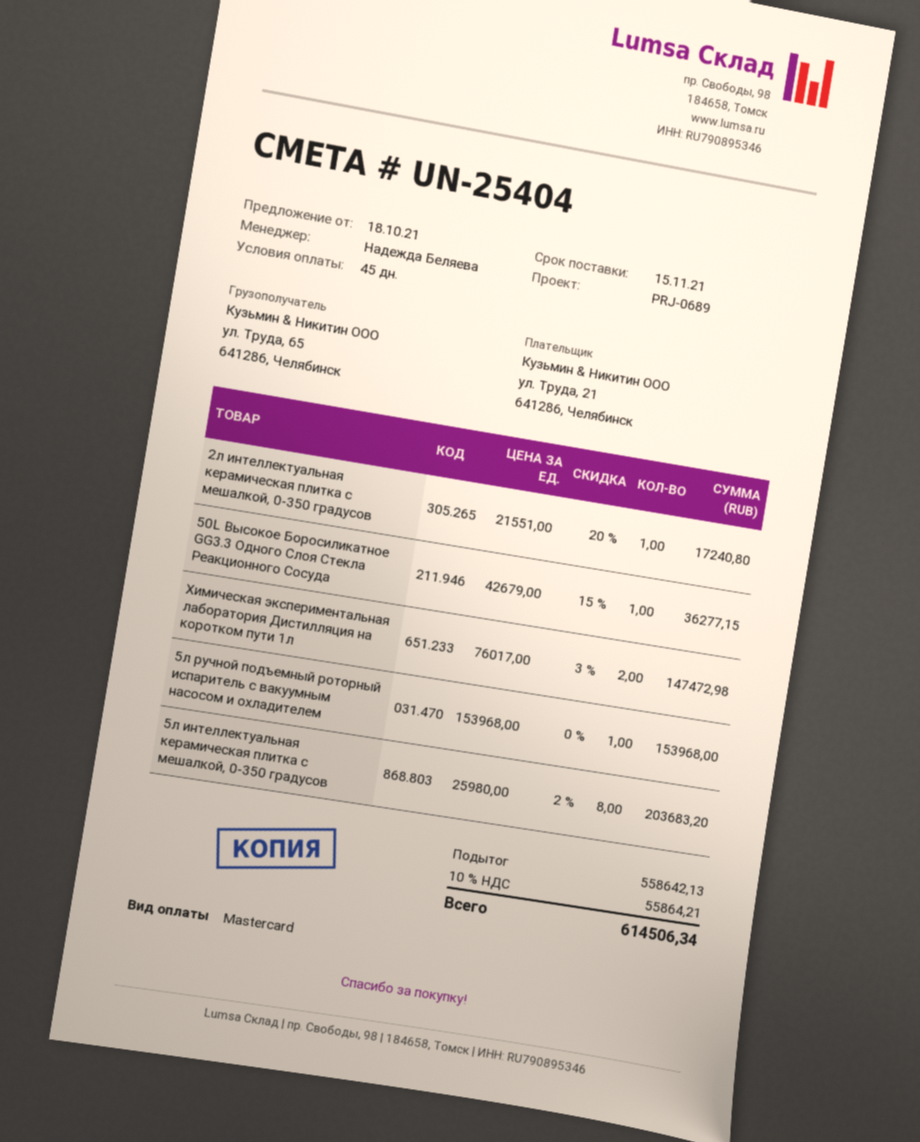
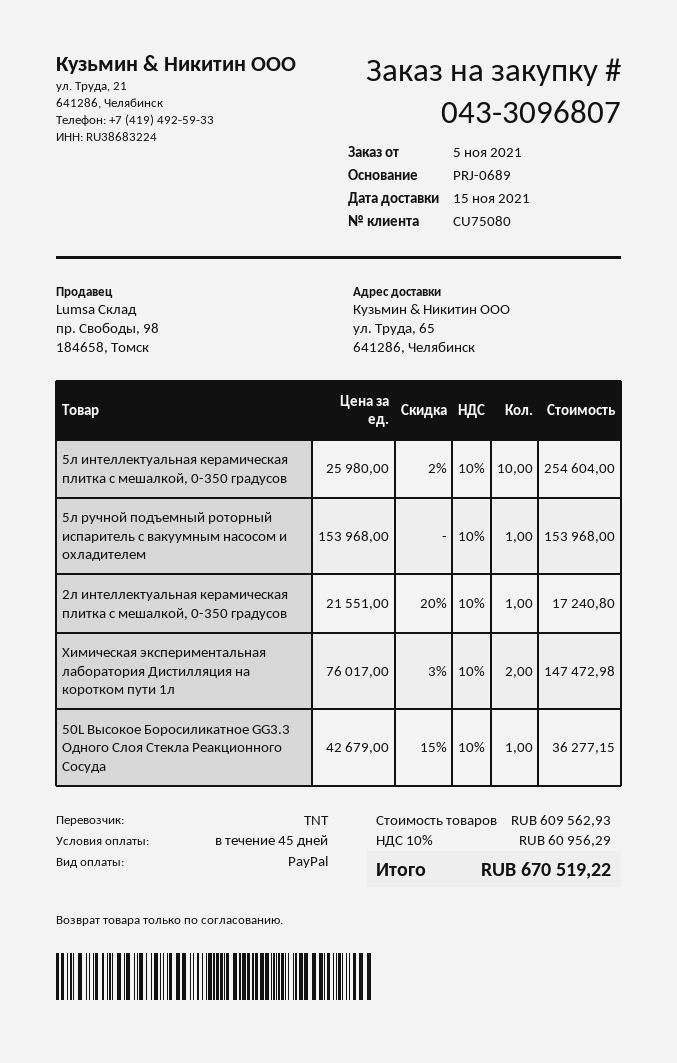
payment method: Mastercard -> PayPal
5л интеллектуальная керамическая плитка с мешалкой, 0-350 градусов: 8 x 25980.00 - 2% = 203683.20 -> 10 x 25980.00 - 2% = 254604.00
subtotal: 558642.13 -> 609562.93
tax: 10% = 55864.21 -> 10% = 60956.29
total: 614506.34 -> 670519.22

